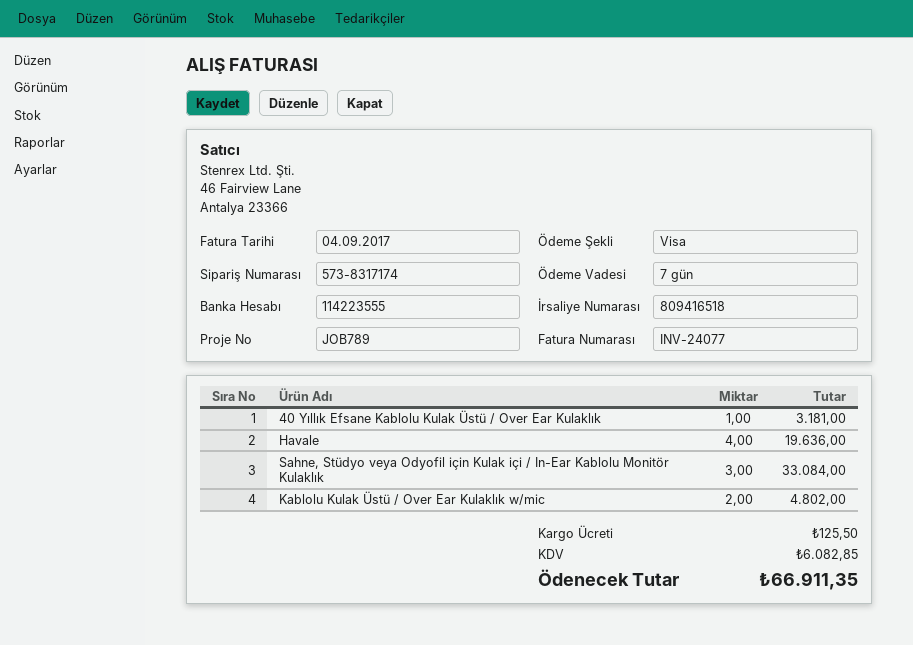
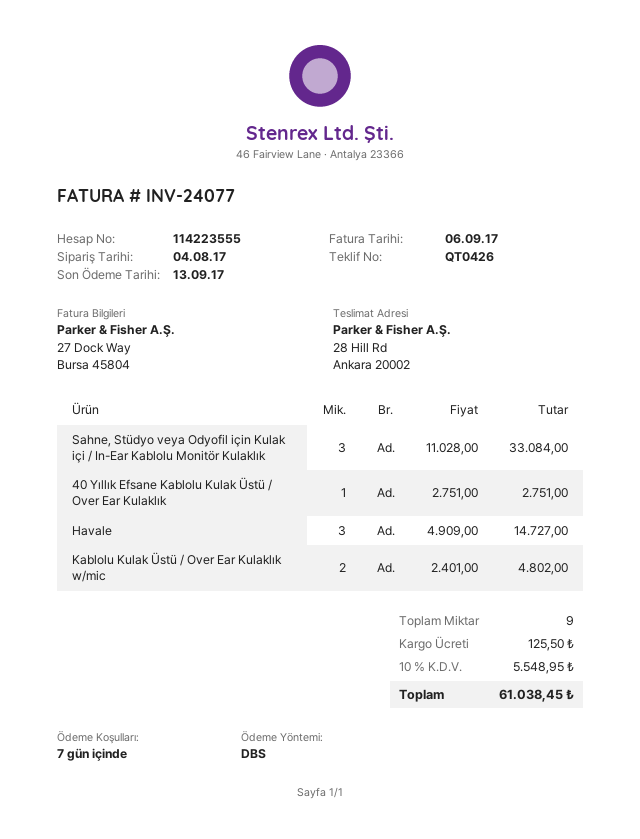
invoice date: 2017-09-04 -> 2017-09-06
payment method: Visa -> direct debit
40 Yıllık Efsane Kablolu Kulak Üstü / Over Ear Kulaklık: 1 for 3181.00 -> 1 for 2751.00
Havale: 4 for 19636.00 -> 3 for 14727.00
tax: 6082.85 -> 5548.95
total: 66911.35 -> 61038.45

